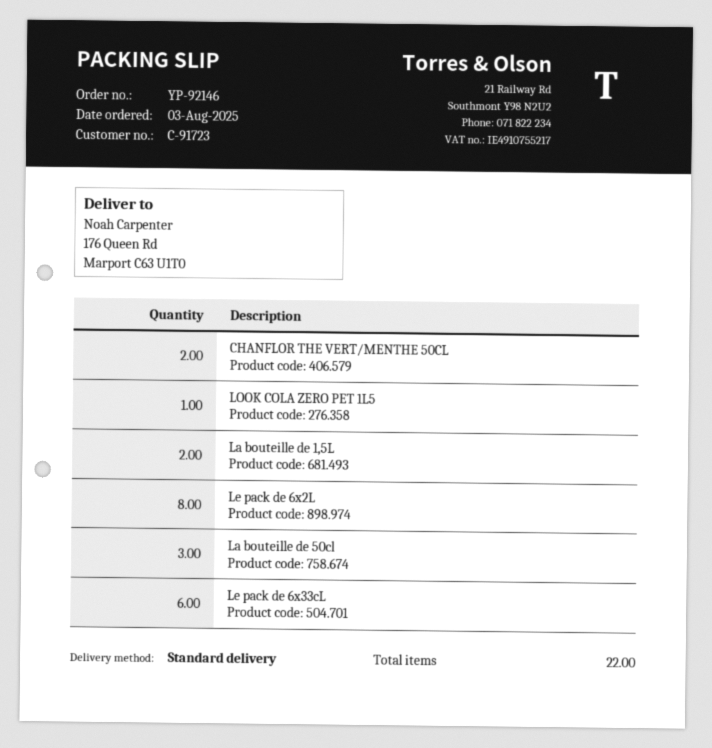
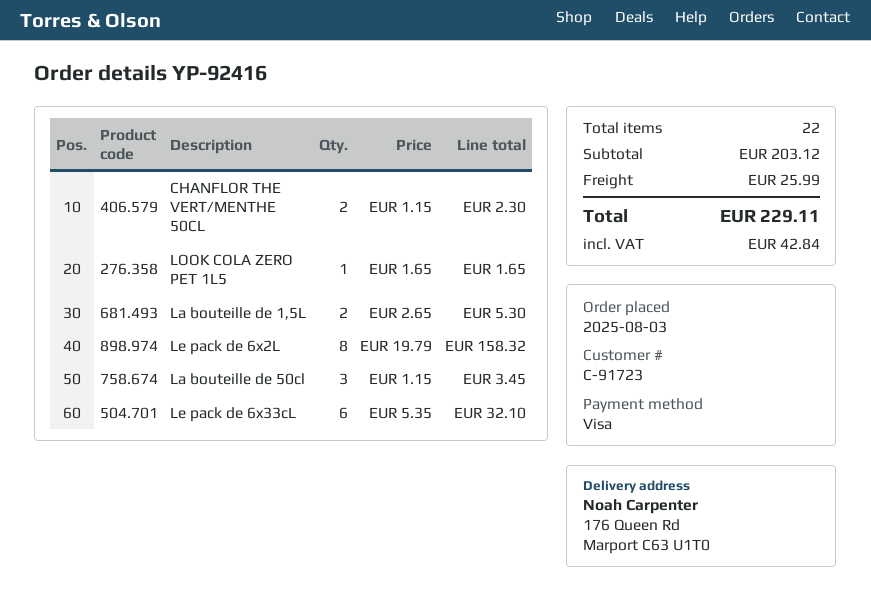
order number: YP-92146 -> YP-92416

